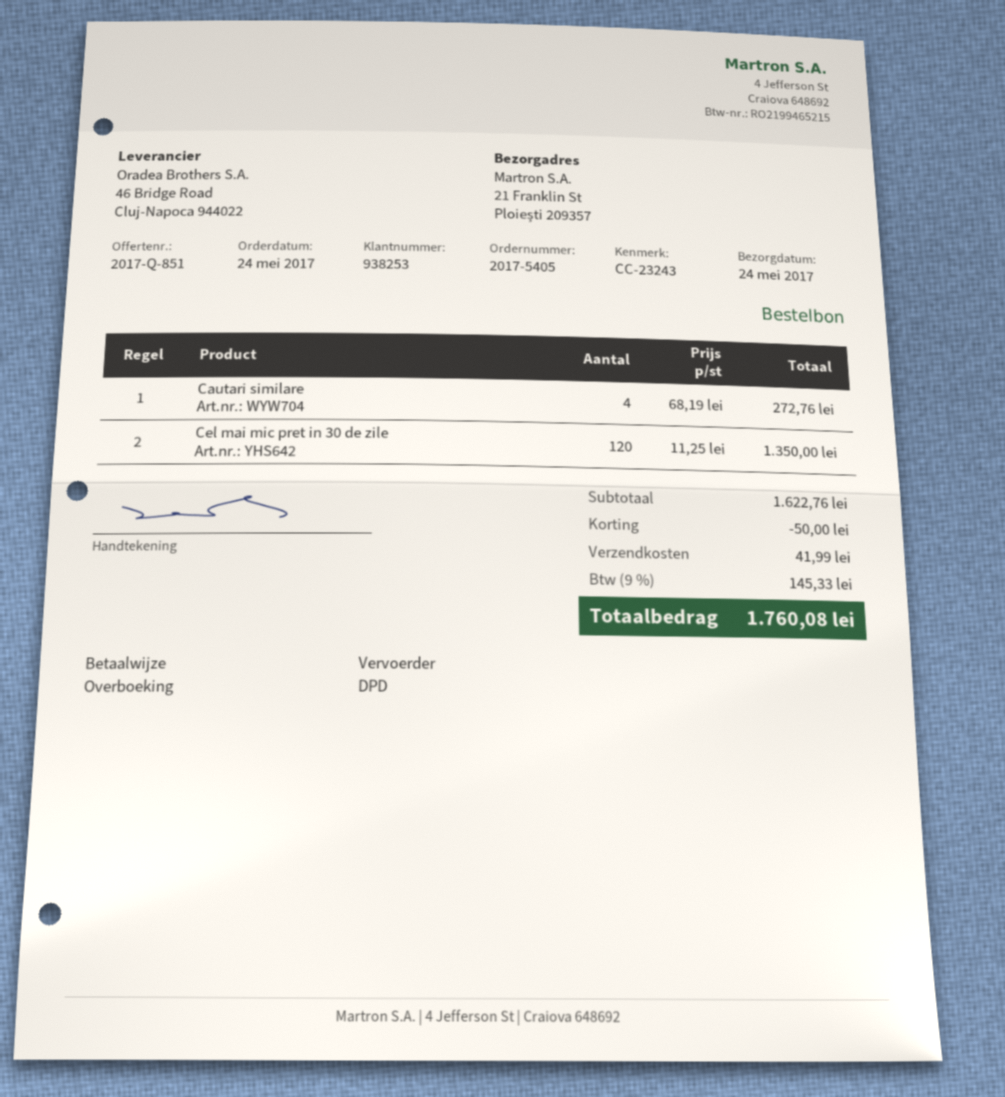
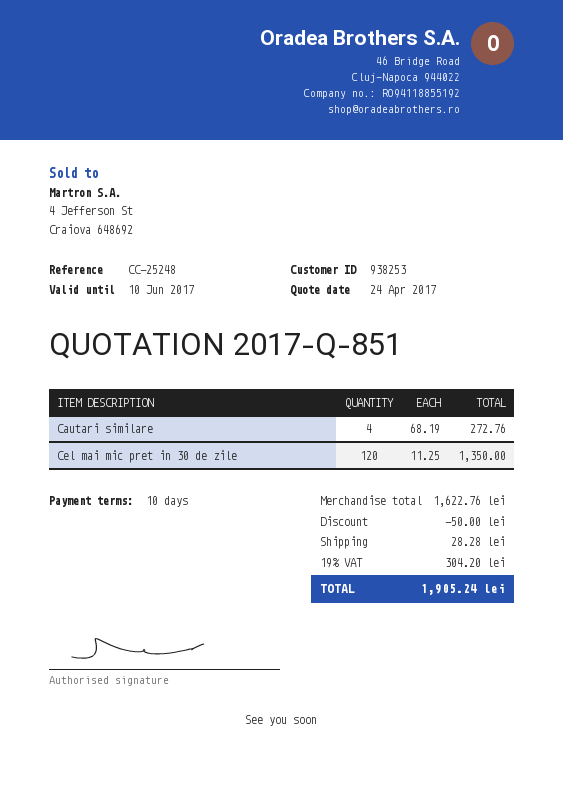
reference: CC-23243 -> CC-25248
shipping: 41.99 -> 28.28
tax: 9% = 145.33 -> 19% = 304.20
total: 1760.08 -> 1905.24

